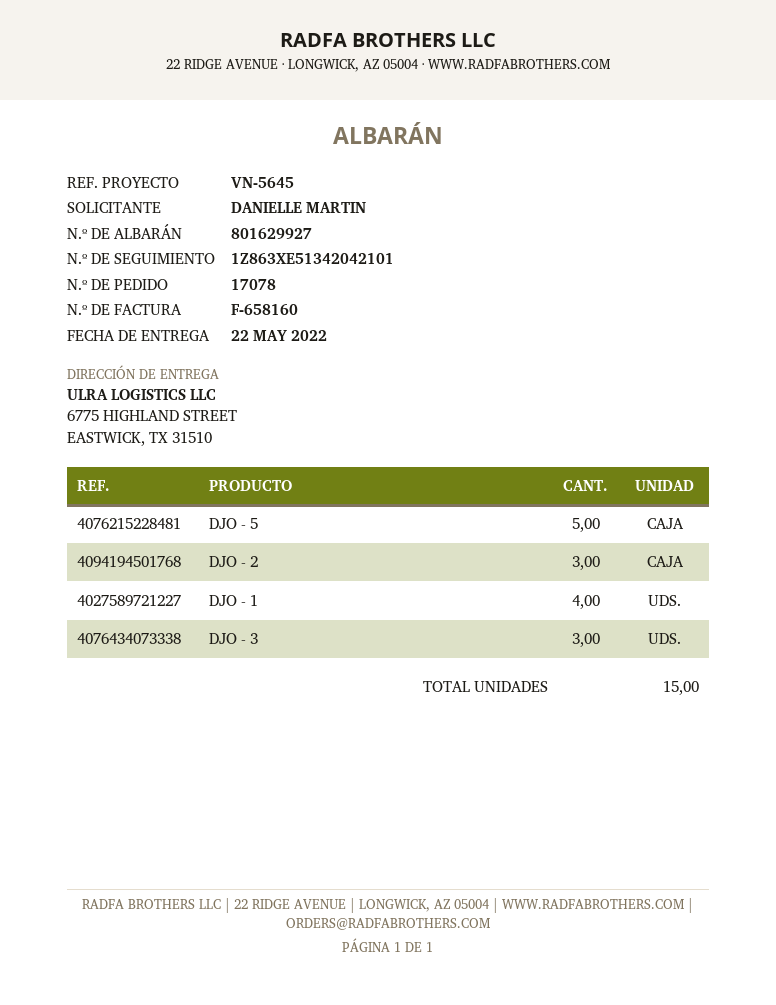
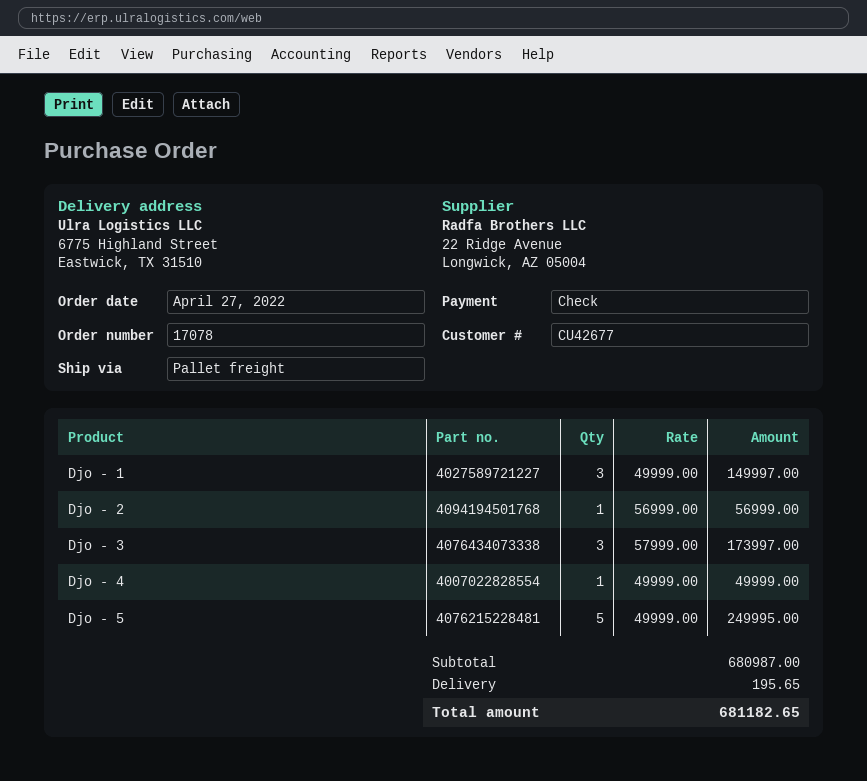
DJO - 2: 3 -> 1
DJO - 1: 4 -> 3
Djo - 4: none -> 1

